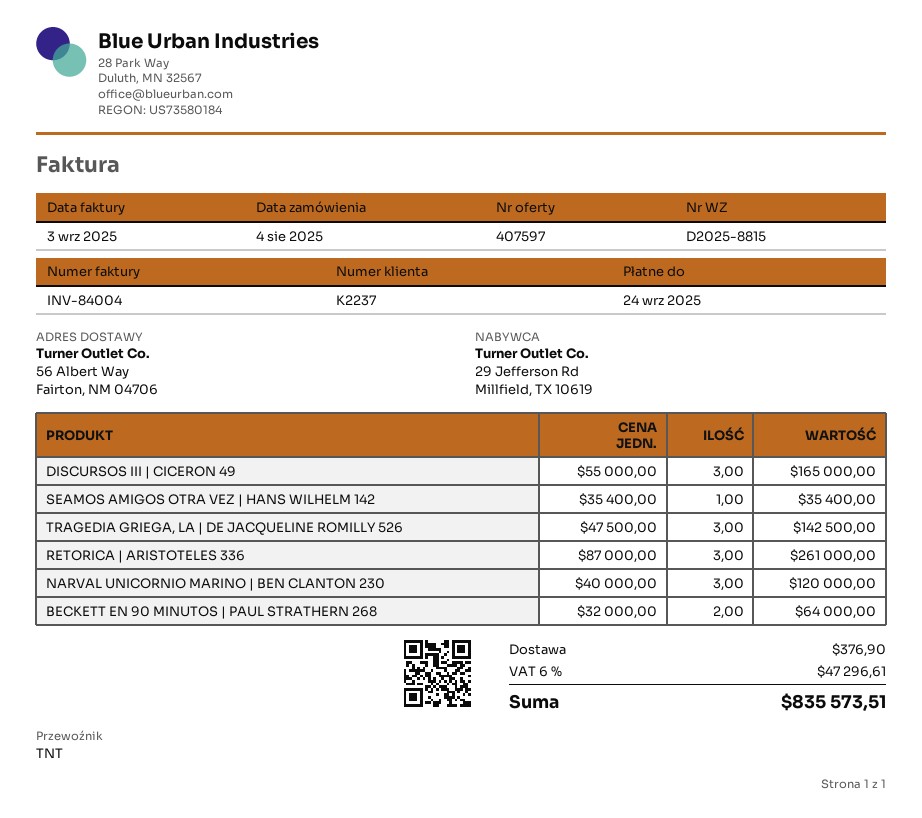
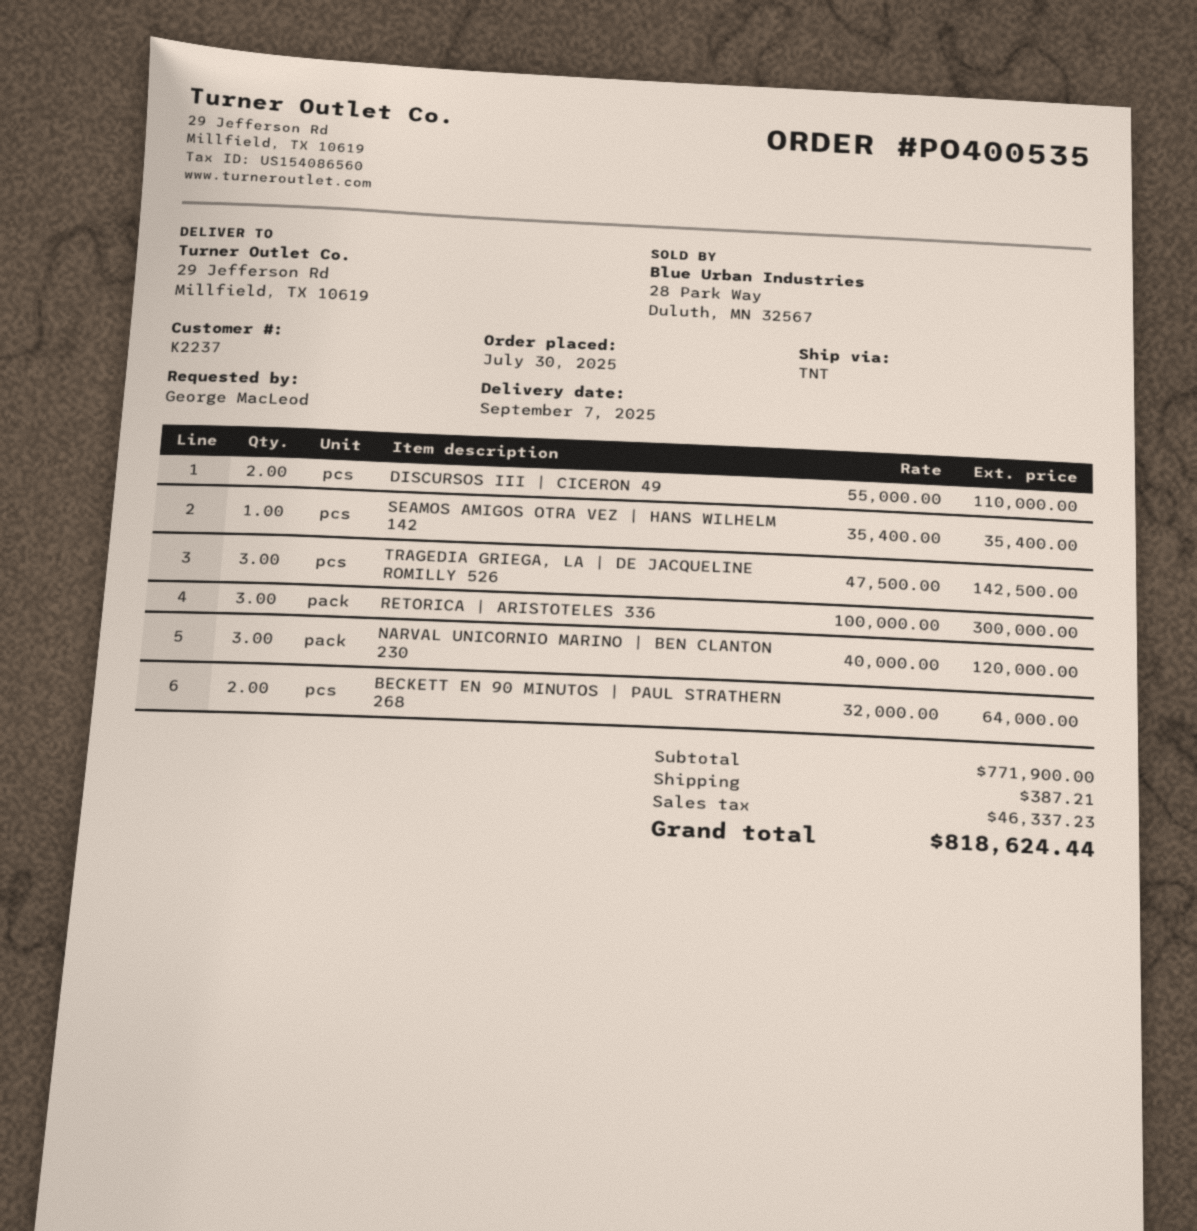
order date: 2025-08-04 -> 2025-07-30
ship to: 56 Albert Way, Fairton, NM 04706 -> 29 Jefferson Rd, Millfield, TX 10619
DISCURSOS III | CICERON 49: 3 x 55000.00 = 165000.00 -> 2 x 55000.00 = 110000.00
RETORICA | ARISTOTELES 336: 3 x 87000.00 = 261000.00 -> 3 x 100000.00 = 300000.00
shipping: 376.90 -> 387.21
tax: 47296.61 -> 46337.23
total: 835573.51 -> 818624.44

